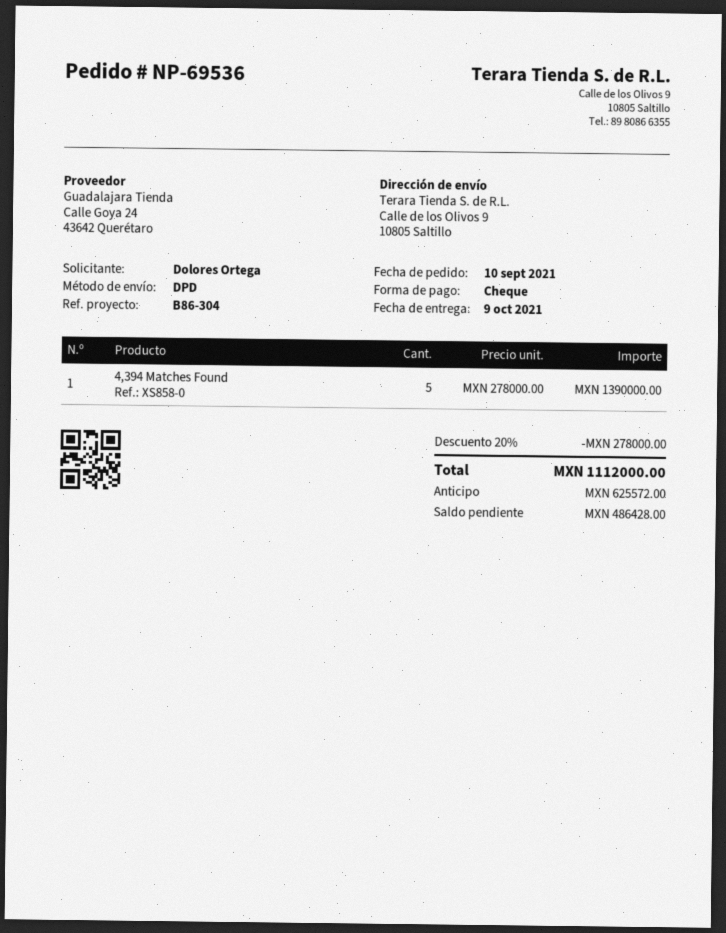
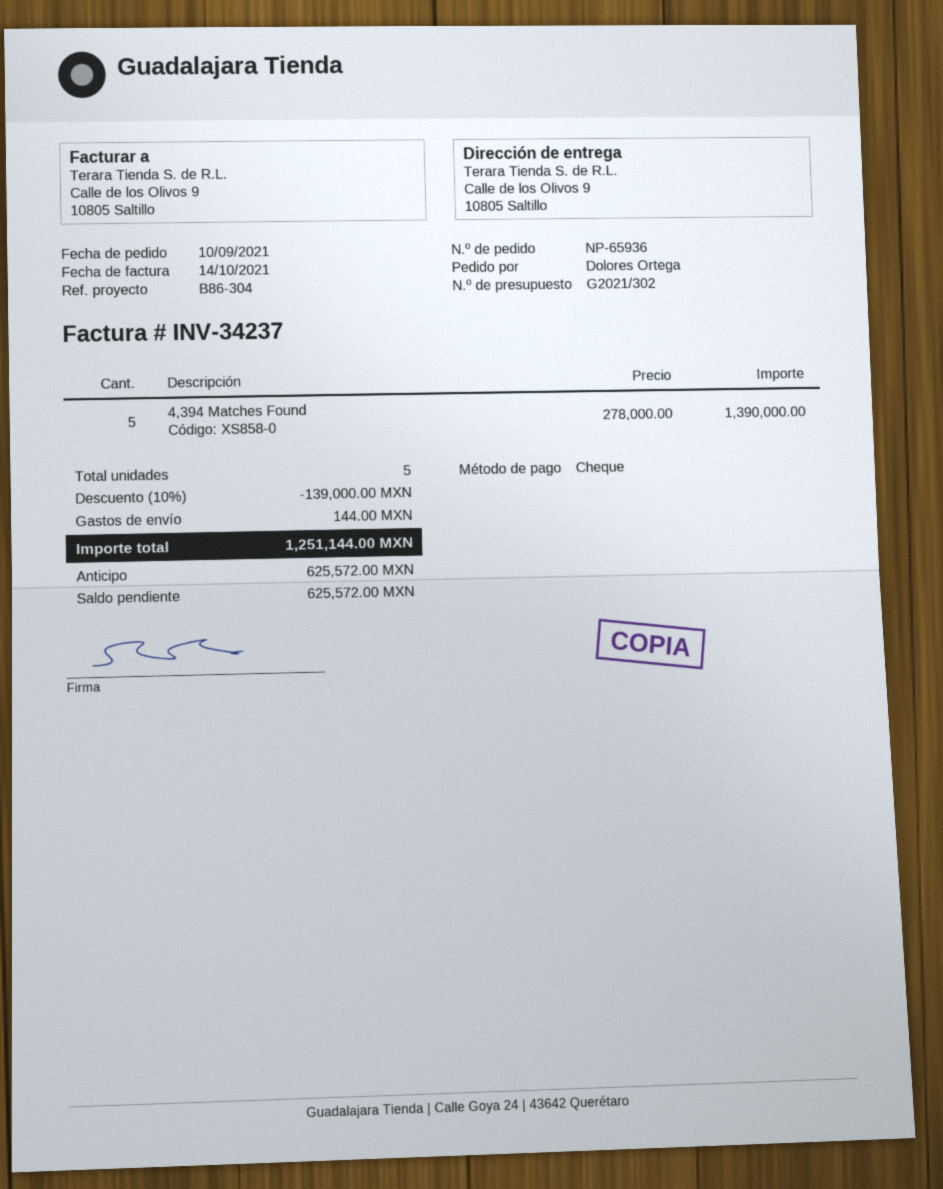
order number: NP-69536 -> NP-65936
discount: 20% = 278000.00 -> 10% = 139000.00
shipping: none -> 144.00
total: 1112000.00 -> 1251144.00
balance: 486428.00 -> 625572.00

